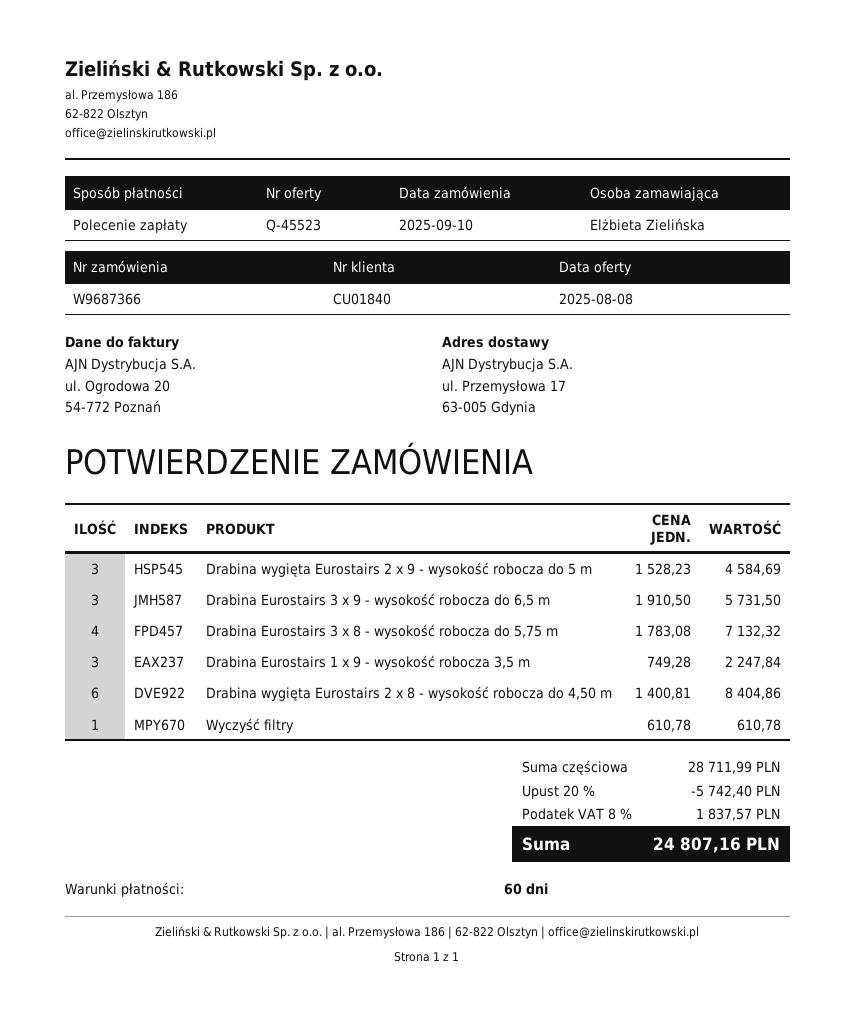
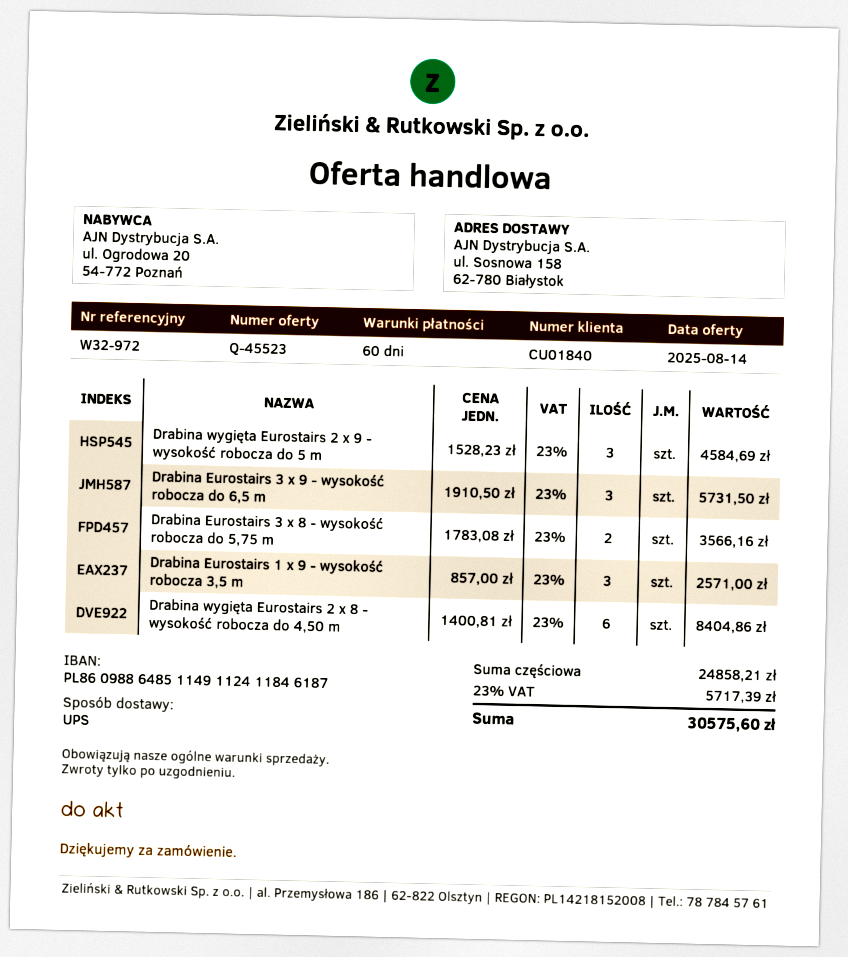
quote date: 2025-08-08 -> 2025-08-14
ship to: ul. Przemysłowa 17, 63-005 Gdynia -> ul. Sosnowa 158, 62-780 Białystok
Drabina Eurostairs 3 x 8 - wysokość robocza do 5,75 m: 4 x 1783.08 = 7132.32 -> 2 x 1783.08 = 3566.16
Drabina Eurostairs 1 x 9 - wysokość robocza 3,5 m: 3 x 749.28 = 2247.84 -> 3 x 857.00 = 2571.00
Wyczyść filtry: 1 x 610.78 = 610.78 -> none
subtotal: 28711.99 -> 24858.21
discount: 20% = 5742.40 -> none
tax: 8% = 1837.57 -> 23% = 5717.39
total: 24807.16 -> 30575.60

